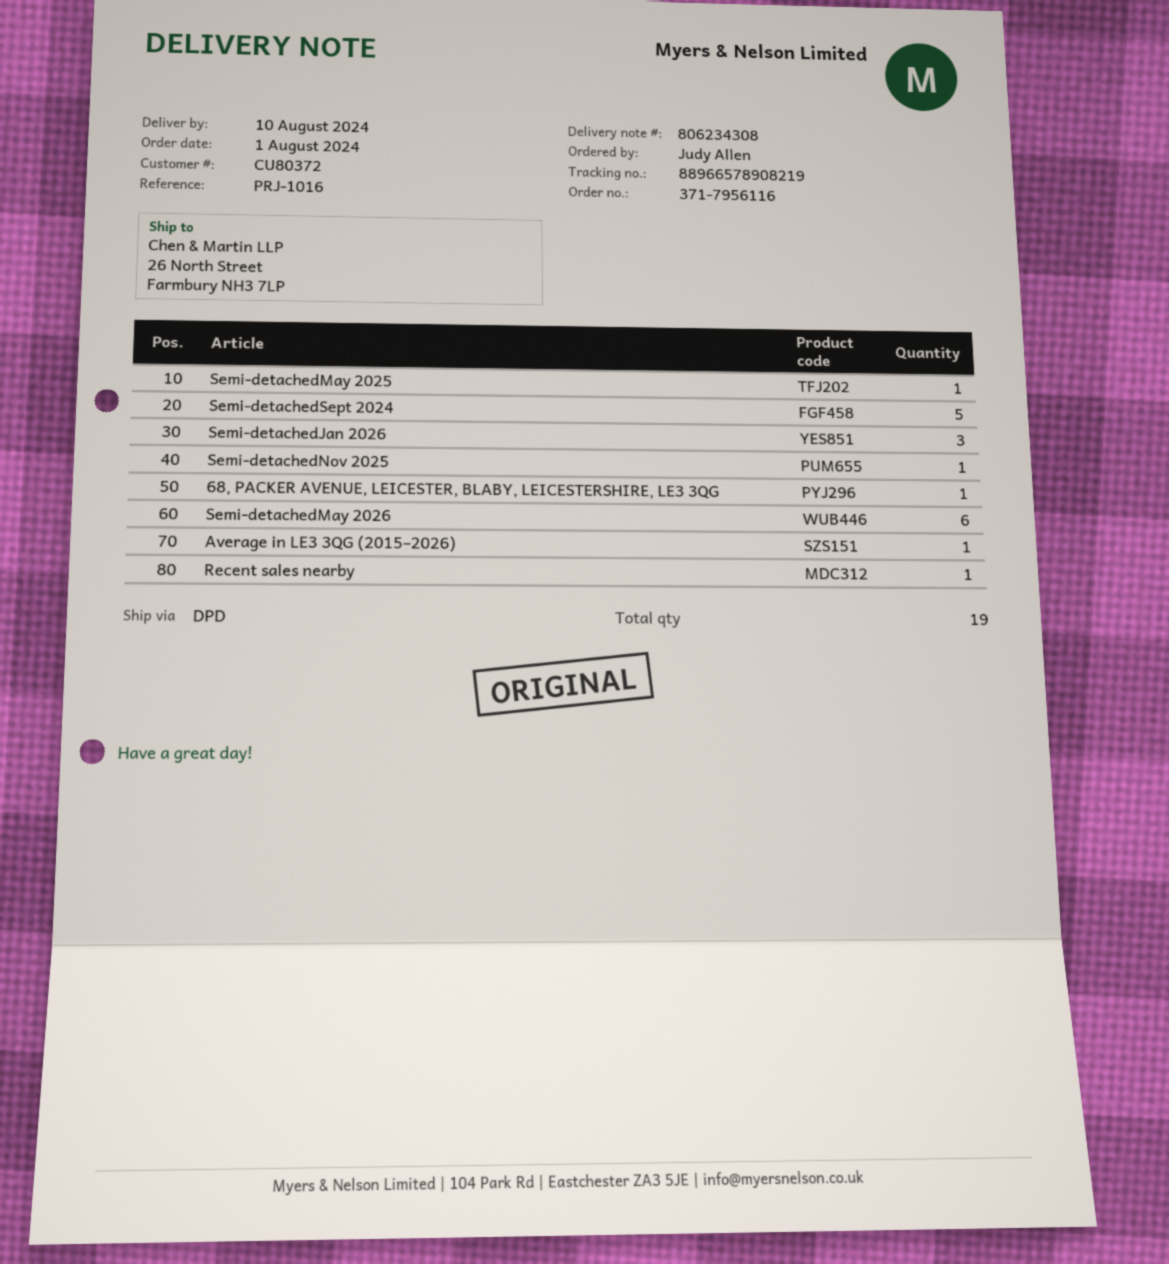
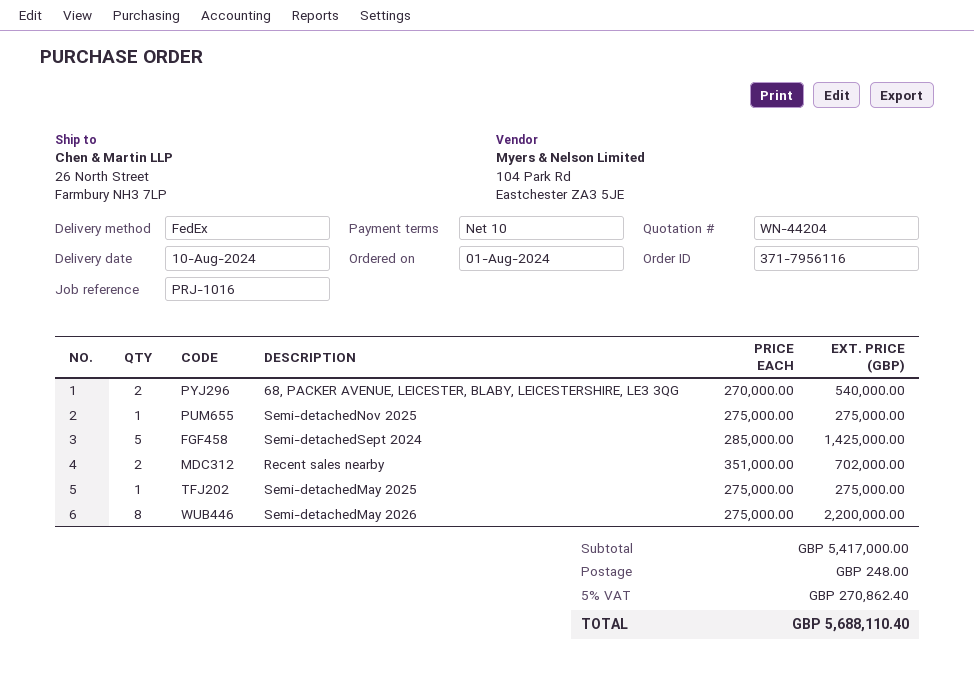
shipping method: DPD -> FedEx
Semi-detachedJan 2026: 3 -> none
68, PACKER AVENUE, LEICESTER, BLABY, LEICESTERSHIRE, LE3 3QG: 1 -> 2
Semi-detachedMay 2026: 6 -> 8
Average in LE3 3QG (2015–2026): 1 -> none
Recent sales nearby: 1 -> 2

